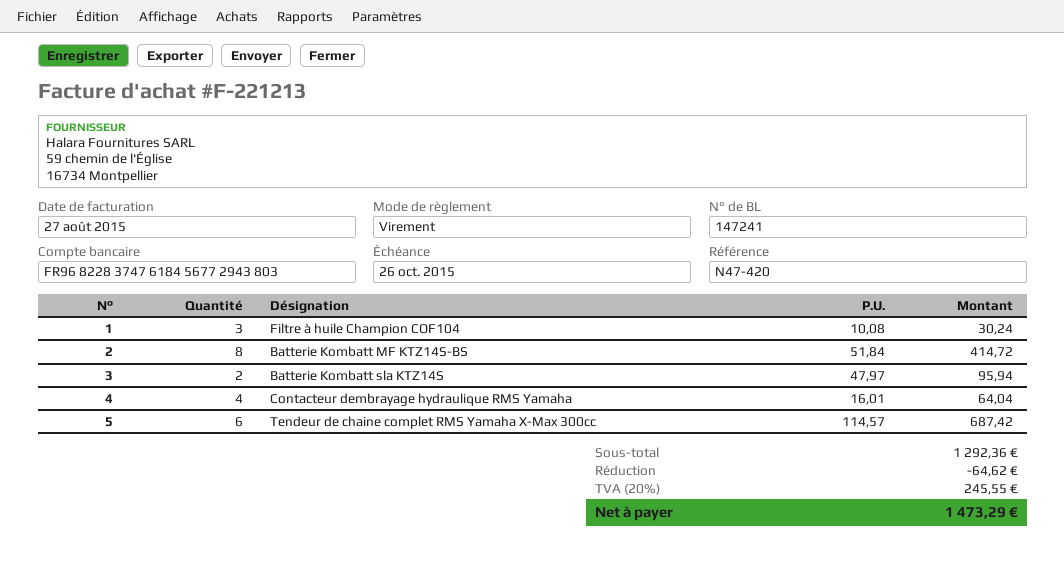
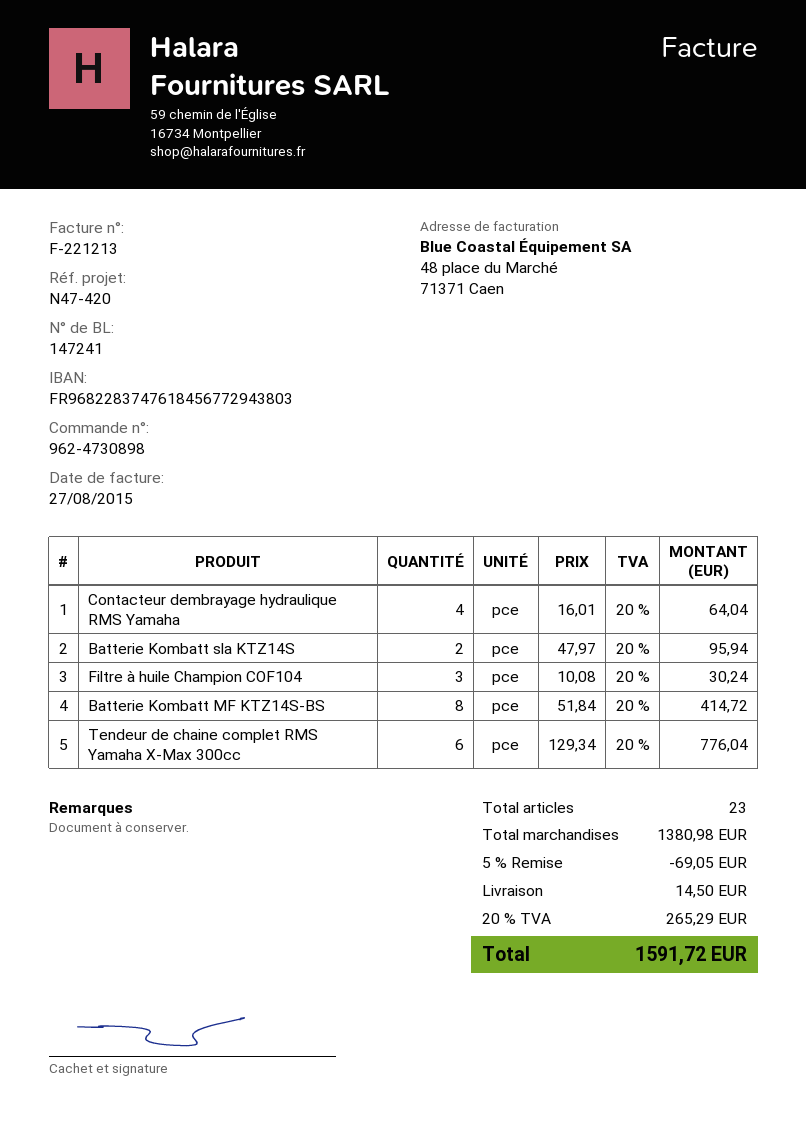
Tendeur de chaine complet RMS Yamaha X-Max 300cc: 6 x 114.57 = 687.42 -> 6 x 129.34 = 776.04
subtotal: 1292.36 -> 1380.98
discount: 64.62 -> 69.05
shipping: none -> 14.50
tax: 20% = 245.55 -> 20% = 265.29
total: 1473.29 -> 1591.72

